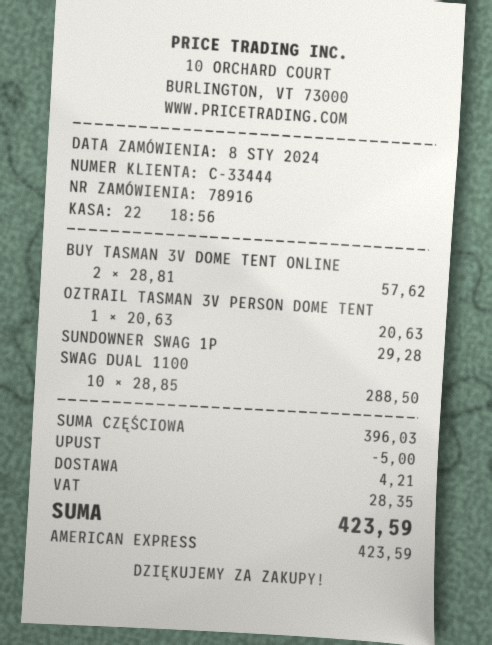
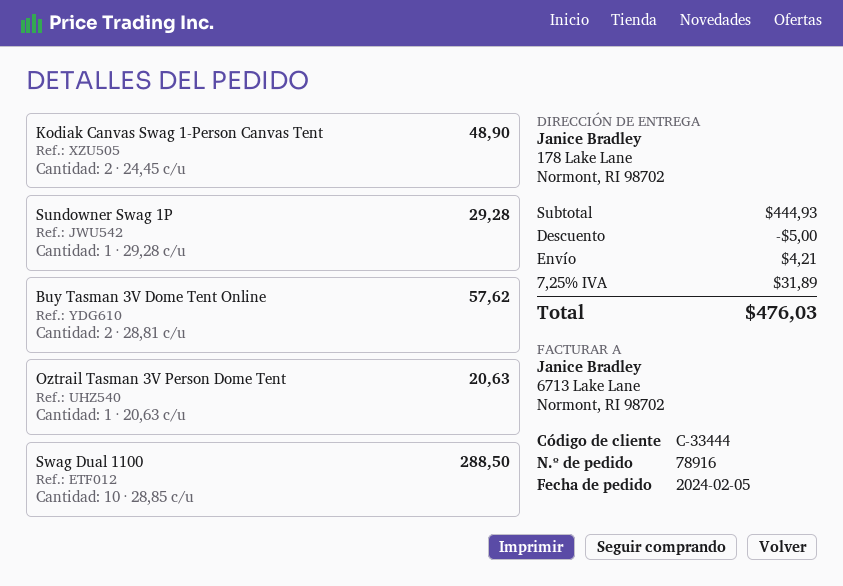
order date: 2024-01-08 -> 2024-02-05
Kodiak Canvas Swag 1-Person Canvas Tent: none -> 2 x 24.45 = 48.90
subtotal: 396.03 -> 444.93
tax: 28.35 -> 31.89
total: 423.59 -> 476.03

